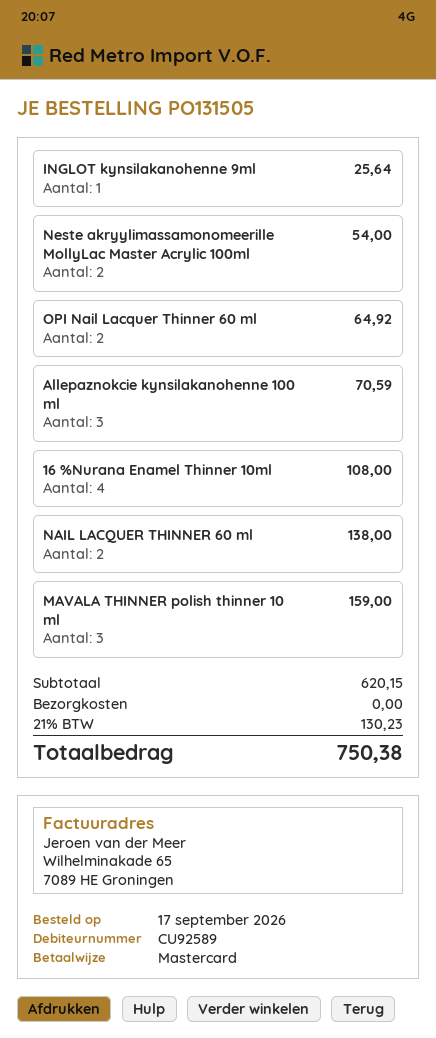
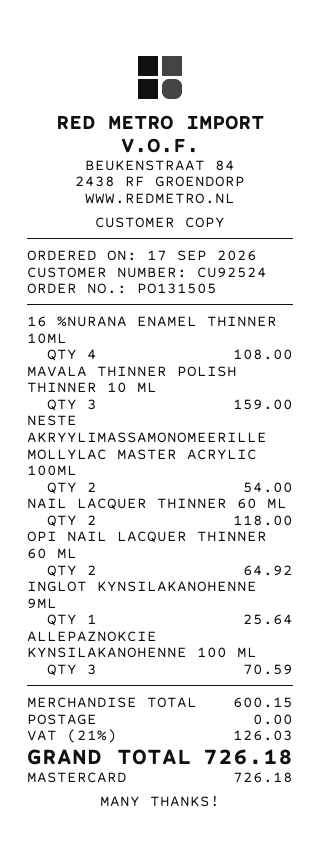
customer number: CU92589 -> CU92524
NAIL LACQUER THINNER 60 ml: 2 for 138.00 -> 2 for 118.00
subtotal: 620.15 -> 600.15
tax: 21% = 130.23 -> 21% = 126.03
total: 750.38 -> 726.18

